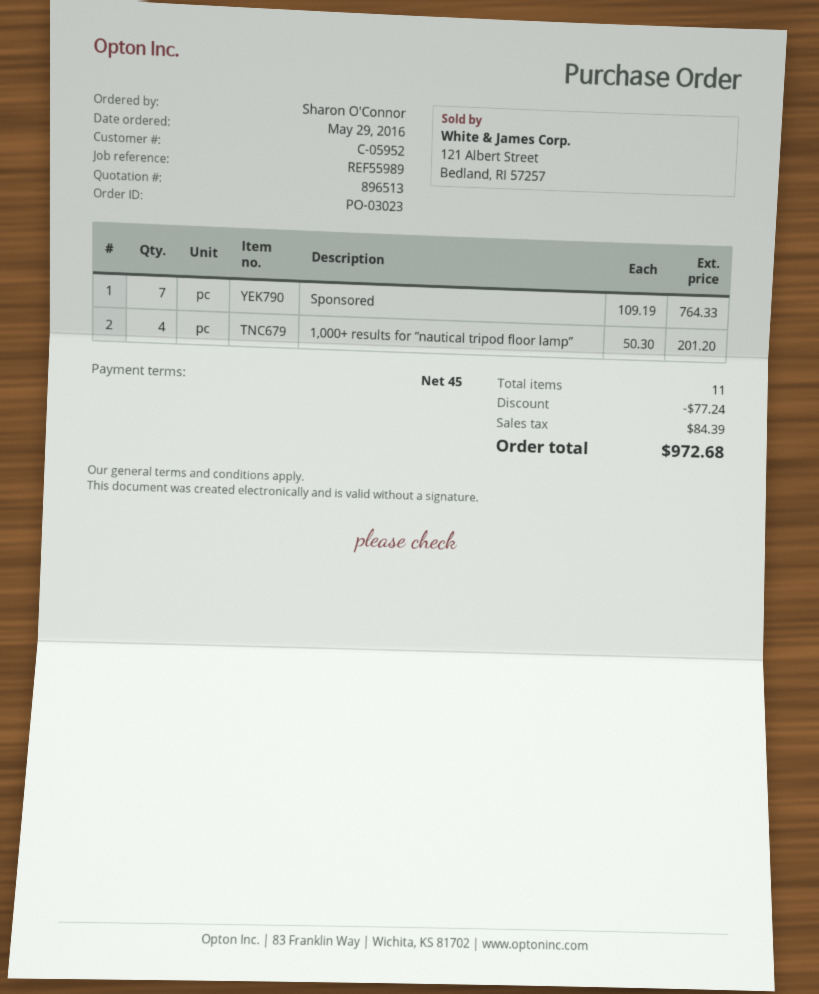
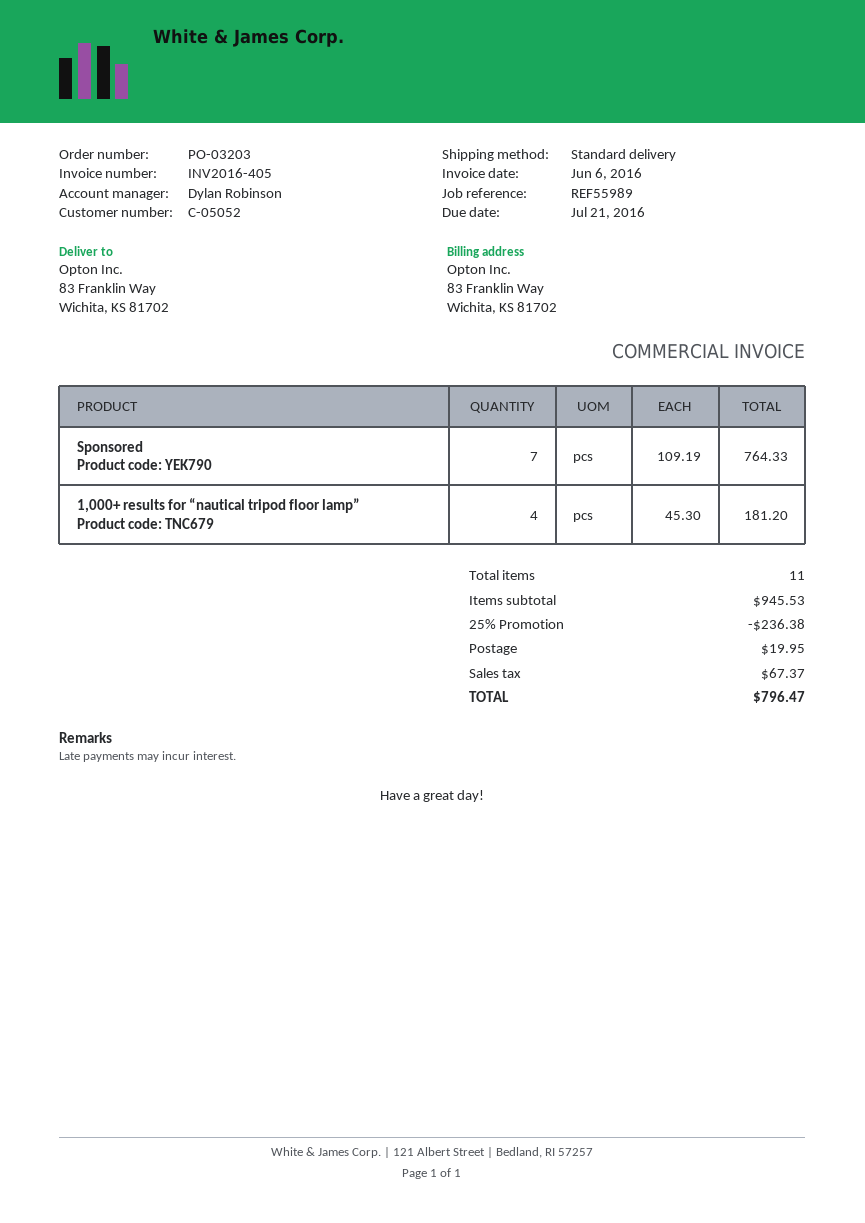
order number: PO-03023 -> PO-03203
customer number: C-05952 -> C-05052
1,000+ results for “nautical tripod floor lamp”: 4 x 50.30 = 201.20 -> 4 x 45.30 = 181.20
discount: 77.24 -> 236.38
shipping: none -> 19.95
tax: 84.39 -> 67.37
total: 972.68 -> 796.47

